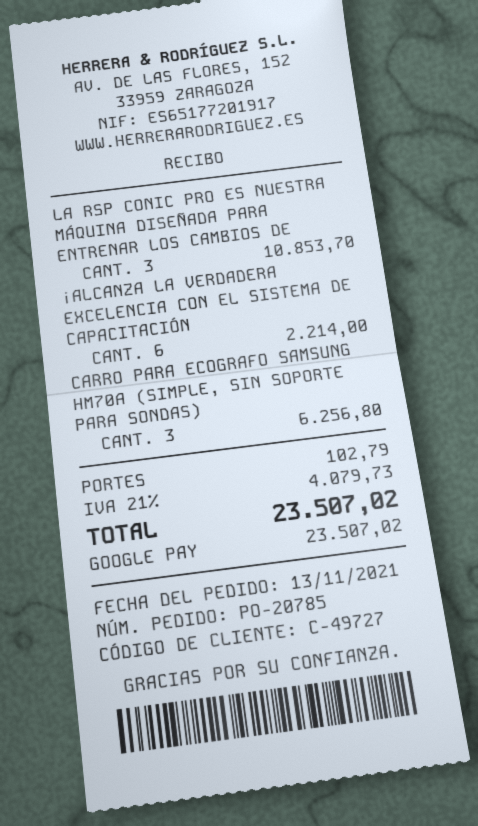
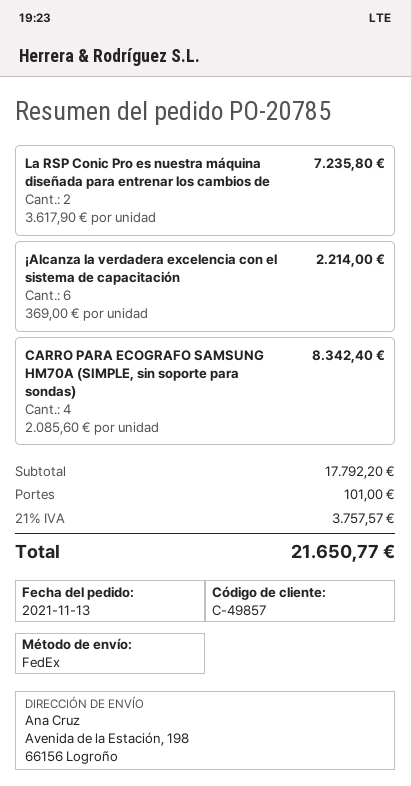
customer number: C-49727 -> C-49857
LA RSP CONIC PRO ES NUESTRA MÁQUINA DISEÑADA PARA ENTRENAR LOS CAMBIOS DE: 3 for 10853.70 -> 2 for 7235.80
CARRO PARA ECOGRAFO SAMSUNG HM70A (SIMPLE, SIN SOPORTE PARA SONDAS): 3 for 6256.80 -> 4 for 8342.40
shipping: 102.79 -> 101.00
tax: 21% = 4079.73 -> 21% = 3757.57
total: 23507.02 -> 21650.77

